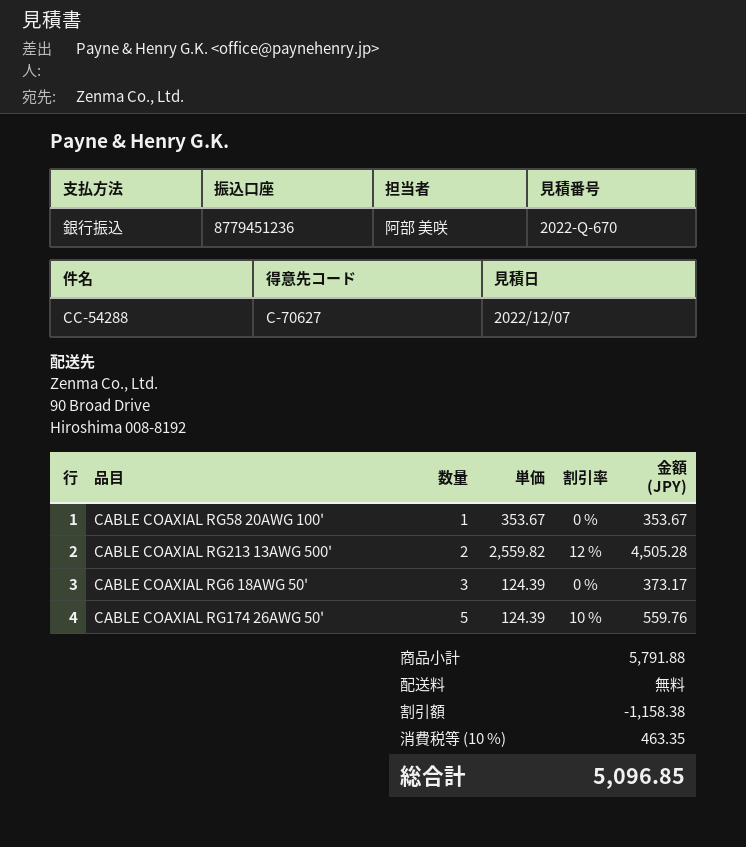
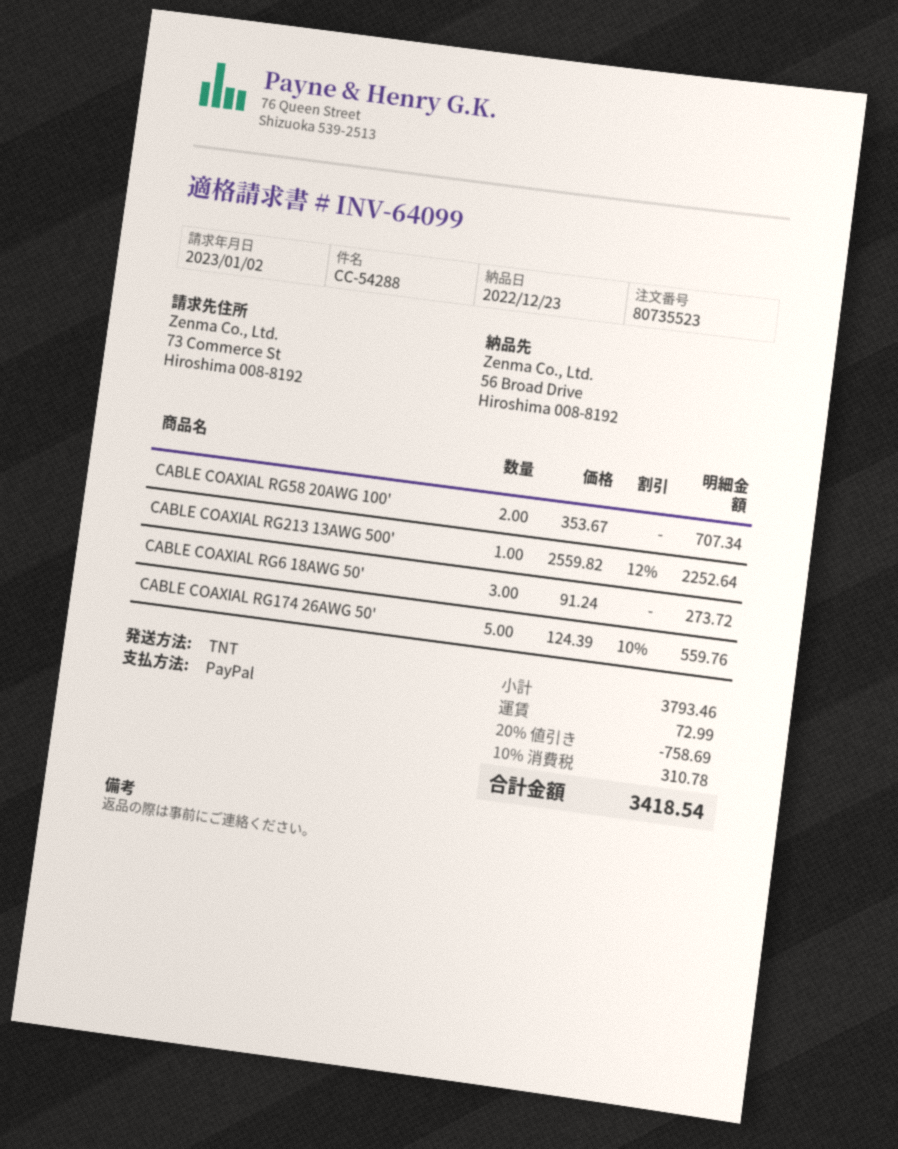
payment method: bank transfer -> PayPal
ship to: 90 Broad Drive, Hiroshima 008-8192 -> 56 Broad Drive, Hiroshima 008-8192
CABLE COAXIAL RG58 20AWG 100': 1 x 353.67 = 353.67 -> 2 x 353.67 = 707.34
CABLE COAXIAL RG213 13AWG 500': 2 x 2559.82 - 12% = 4505.28 -> 1 x 2559.82 - 12% = 2252.64
CABLE COAXIAL RG6 18AWG 50': 3 x 124.39 = 373.17 -> 3 x 91.24 = 273.72
subtotal: 5791.88 -> 3793.46
discount: 1158.38 -> 758.69
shipping: 0.00 -> 72.99
tax: 10% = 463.35 -> 10% = 310.78
total: 5096.85 -> 3418.54

